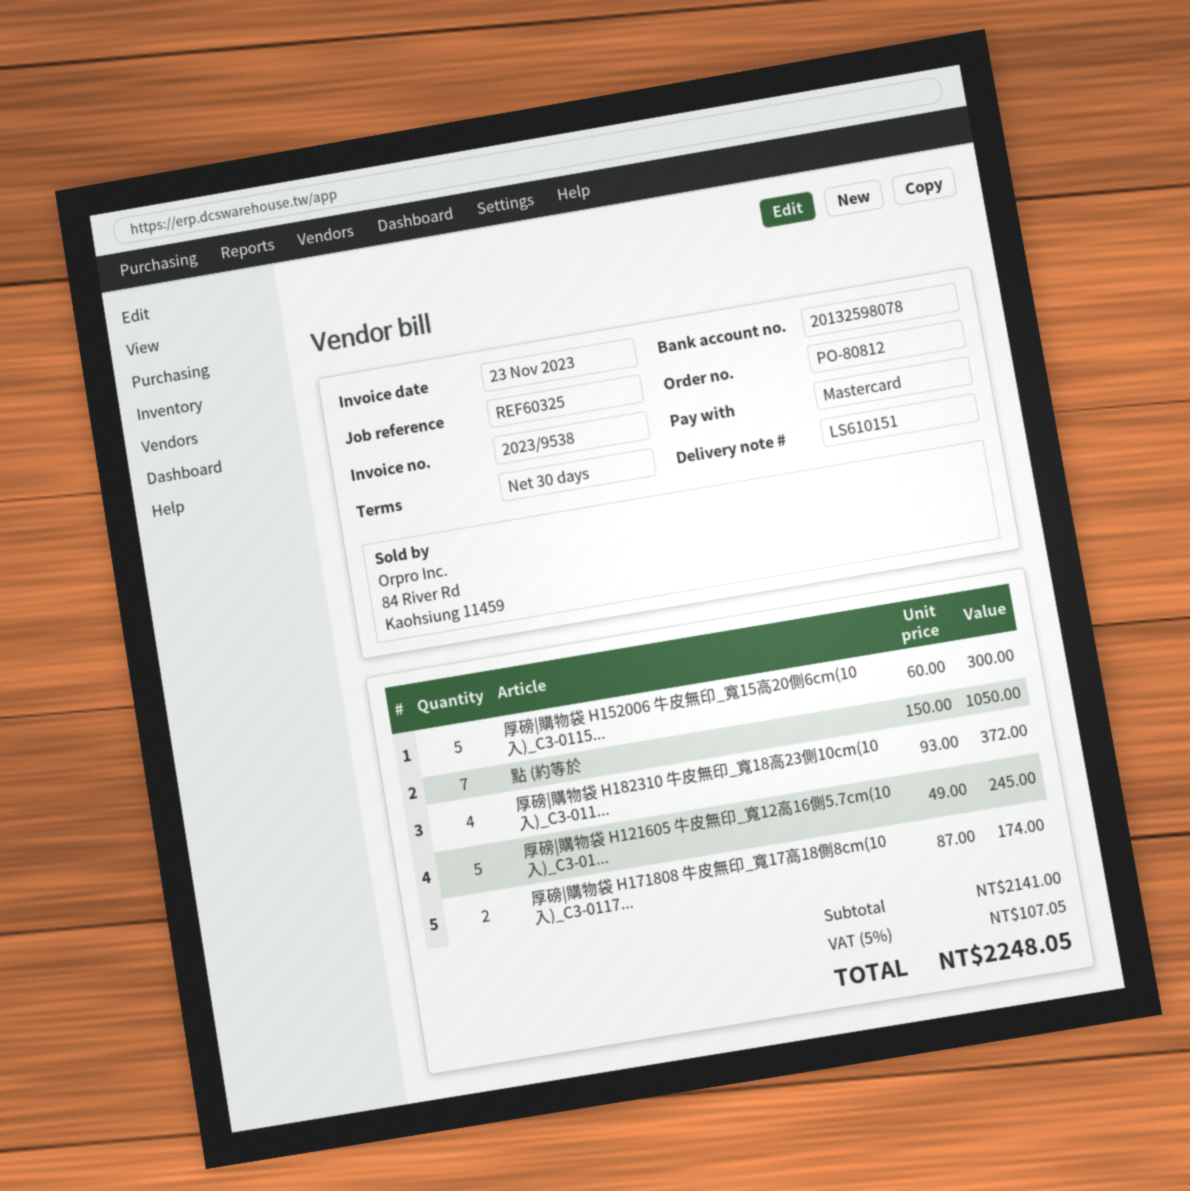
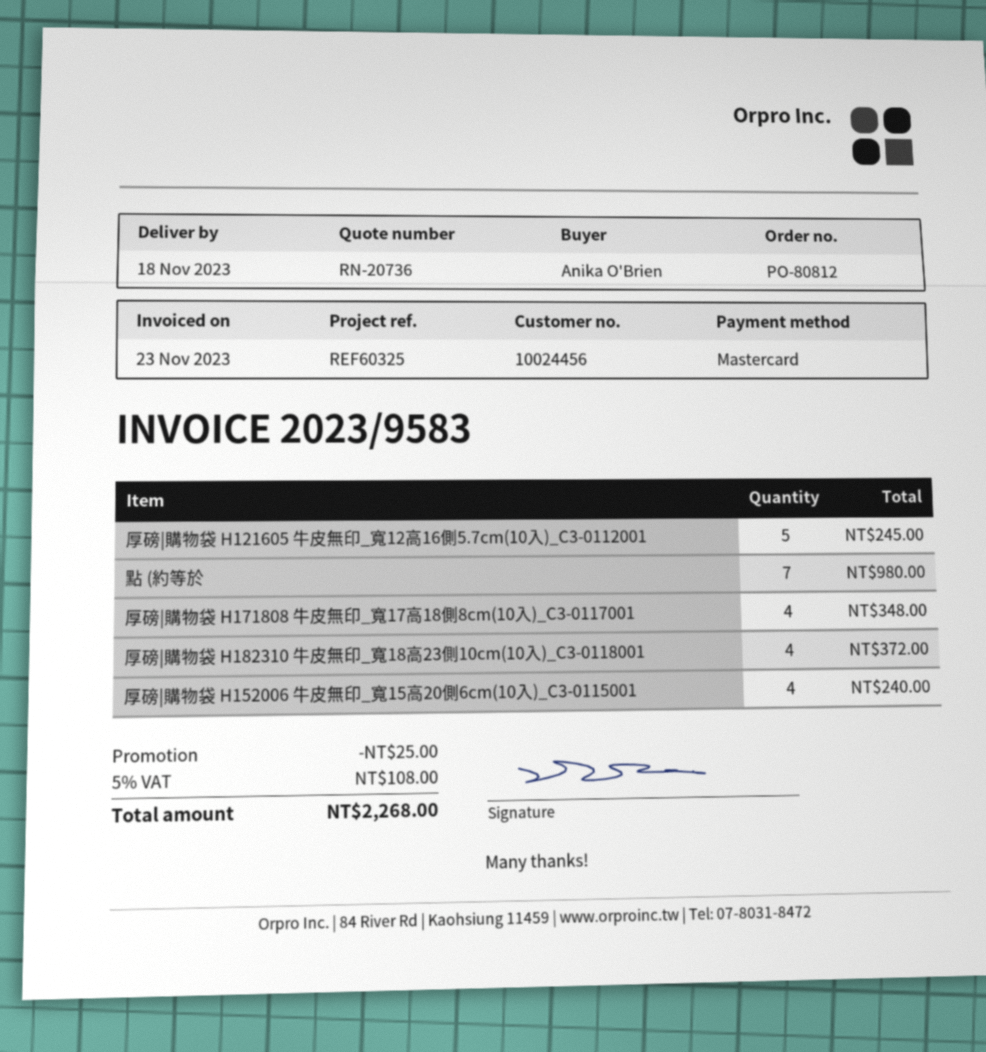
invoice number: 2023/9538 -> 2023/9583
厚磅|購物袋 H152006 牛皮無印_寬15高20側6cm(10入)_C3-0115...: 5 for 300.00 -> 4 for 240.00
點 (約等於: 7 for 1050.00 -> 7 for 980.00
厚磅|購物袋 H171808 牛皮無印_寬17高18側8cm(10入)_C3-0117...: 2 for 174.00 -> 4 for 348.00
discount: none -> 25.00
tax: 5% = 107.05 -> 5% = 108.00
total: 2248.05 -> 2268.00

